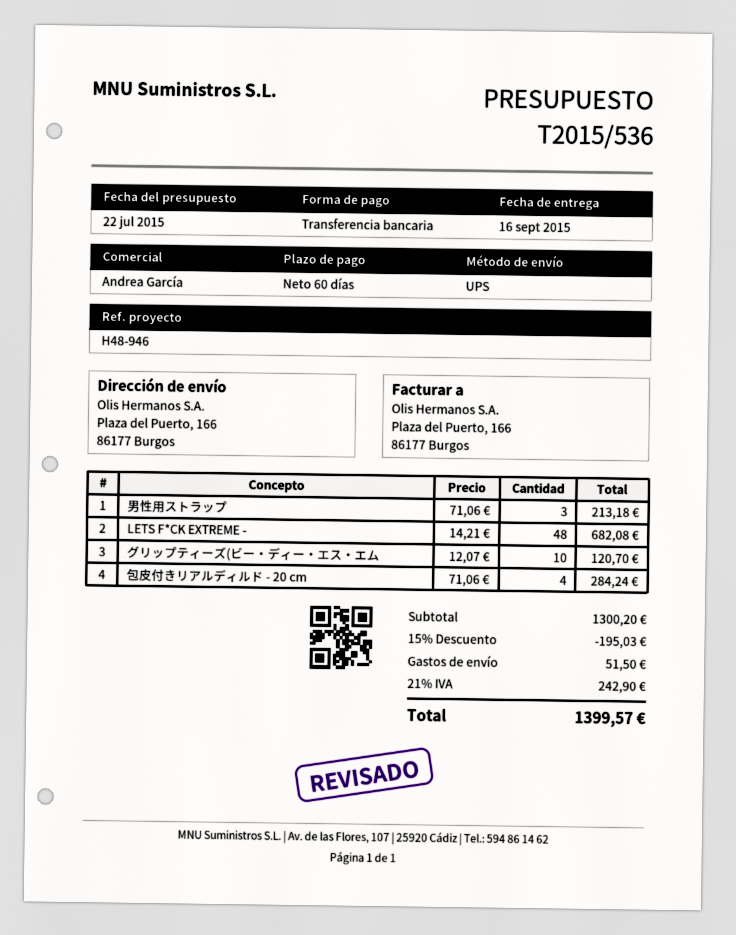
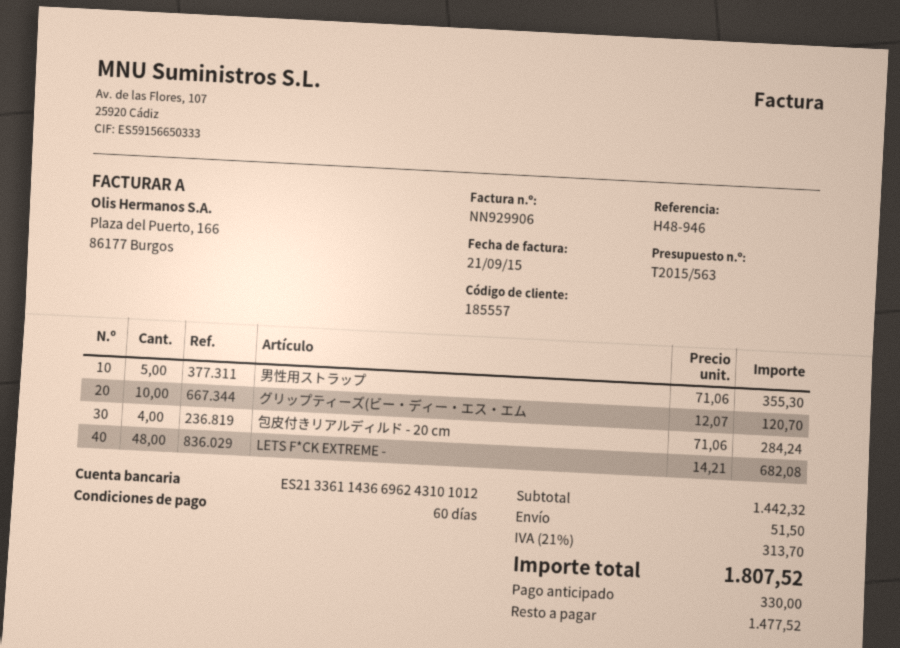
quote number: T2015/536 -> T2015/563
男性用ストラップ: 3 x 71.06 = 213.18 -> 5 x 71.06 = 355.30
subtotal: 1300.20 -> 1442.32
discount: 15% = 195.03 -> none
tax: 21% = 242.90 -> 21% = 313.70
total: 1399.57 -> 1807.52

